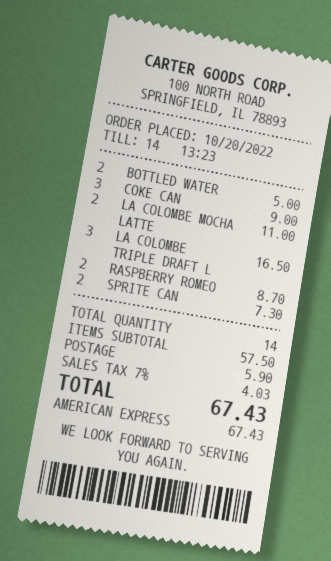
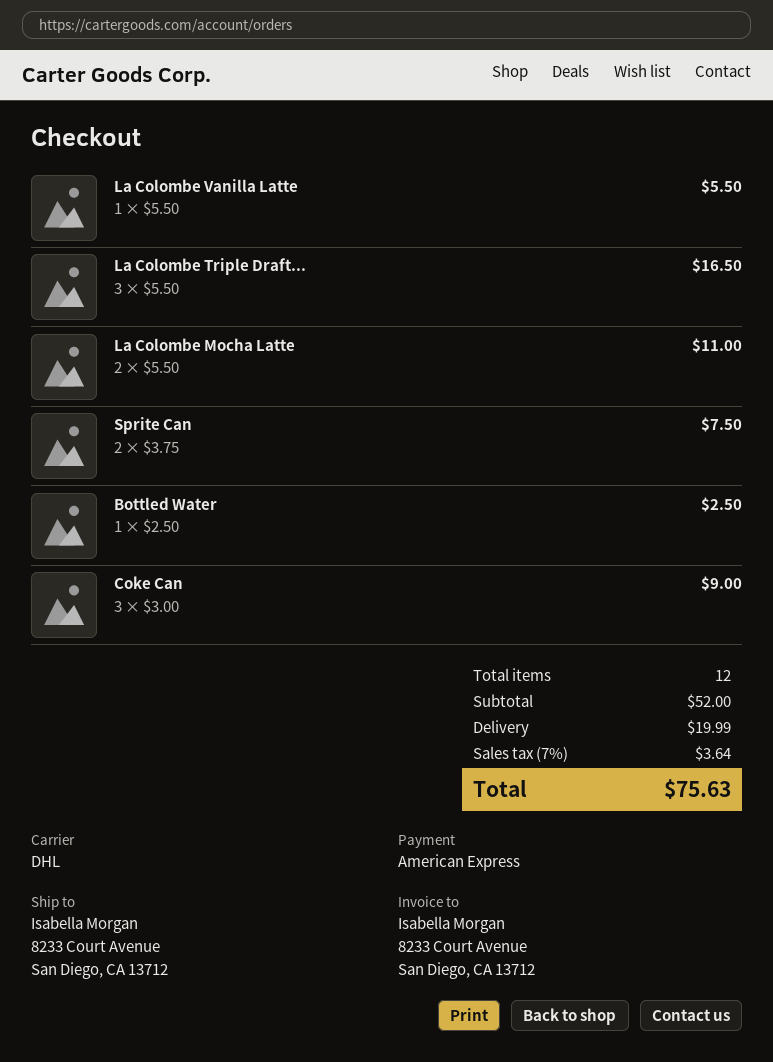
BOTTLED WATER: 2 for 5.00 -> 1 for 2.50
RASPBERRY ROMEO: 2 for 8.70 -> none
SPRITE CAN: 2 for 7.30 -> 2 for 7.50
La Colombe Vanilla Latte: none -> 1 for 5.50
total quantity: 14 -> 12
subtotal: 57.50 -> 52.00
shipping: 5.90 -> 19.99
tax: 7% = 4.03 -> 7% = 3.64
total: 67.43 -> 75.63

